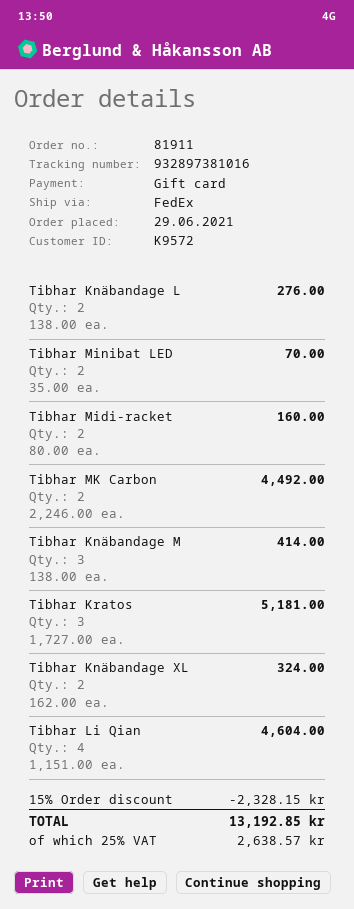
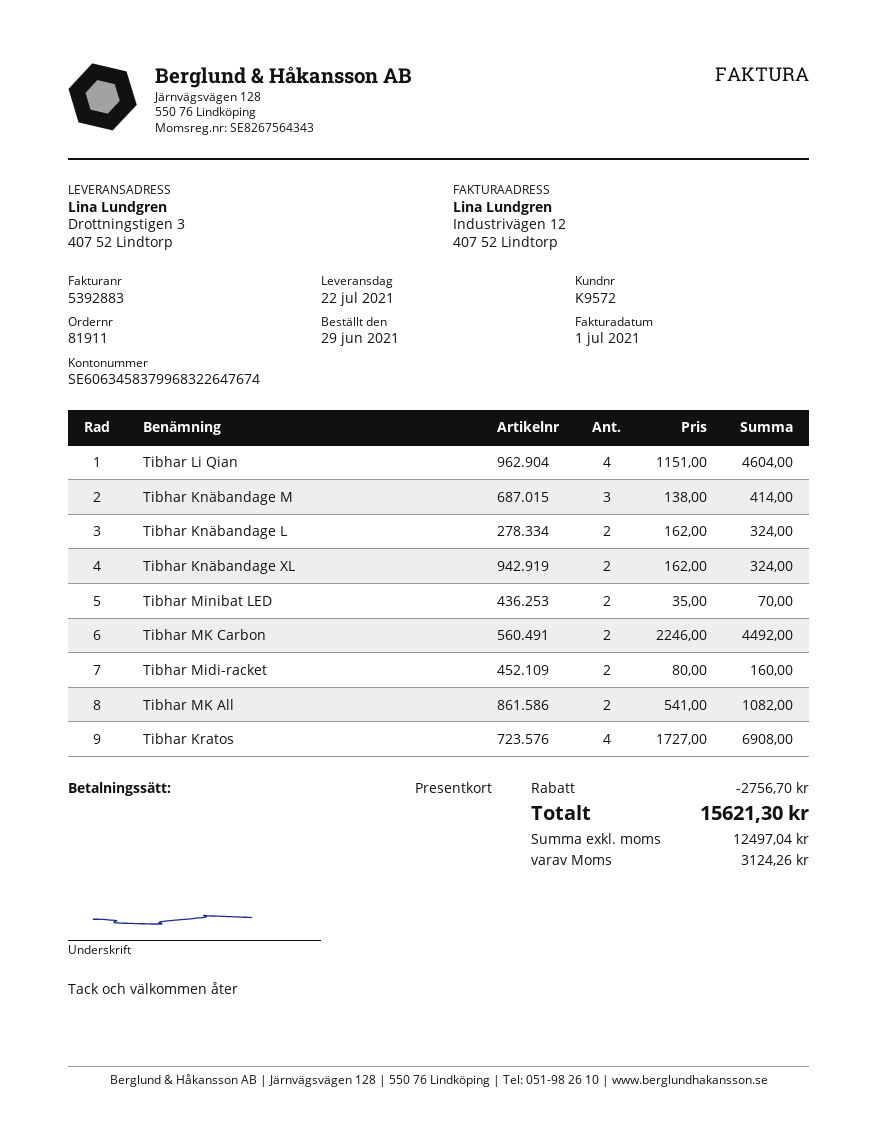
Tibhar Knäbandage L: 2 x 138.00 = 276.00 -> 2 x 162.00 = 324.00
Tibhar Kratos: 3 x 1727.00 = 5181.00 -> 4 x 1727.00 = 6908.00
Tibhar MK All: none -> 2 x 541.00 = 1082.00
discount: 2328.15 -> 2756.70
tax: 2638.57 -> 3124.26
total: 13192.85 -> 15621.30

